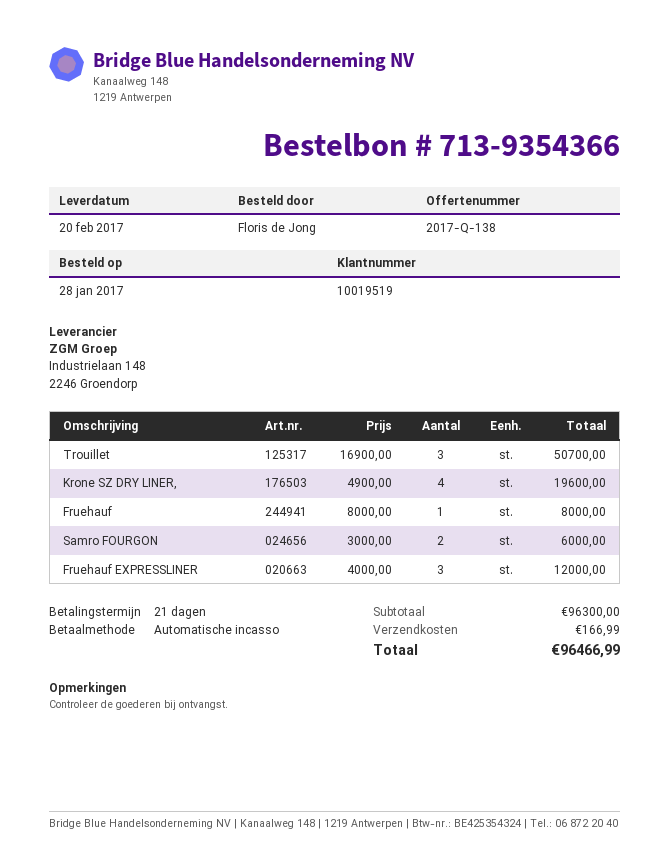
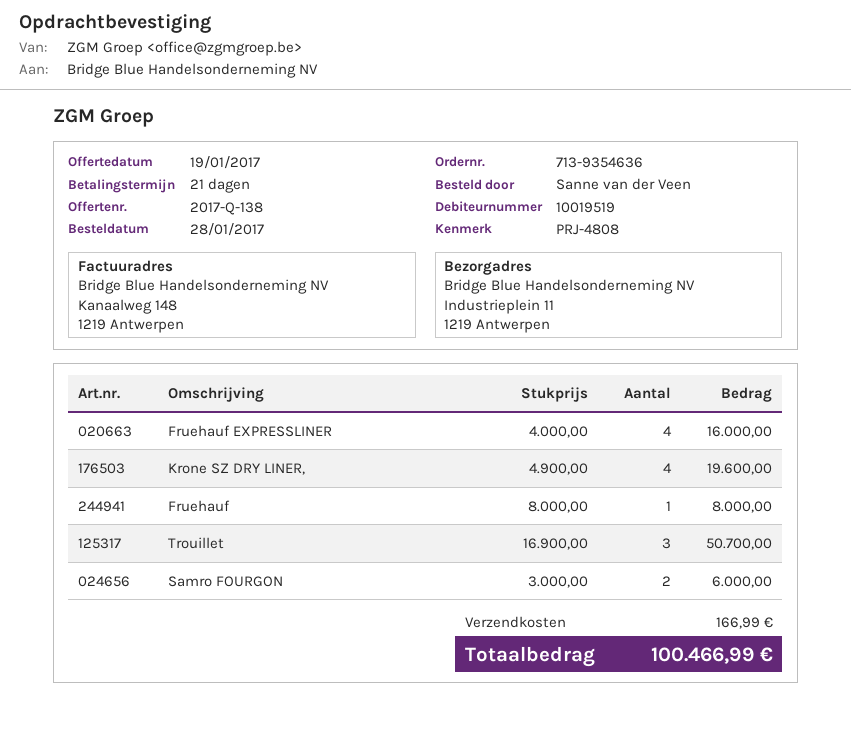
order number: 713-9354366 -> 713-9354636
ordered by: Floris de Jong -> Sanne van der Veen
Fruehauf EXPRESSLINER: 3 x 4000.00 = 12000.00 -> 4 x 4000.00 = 16000.00
total: 96466.99 -> 100466.99

